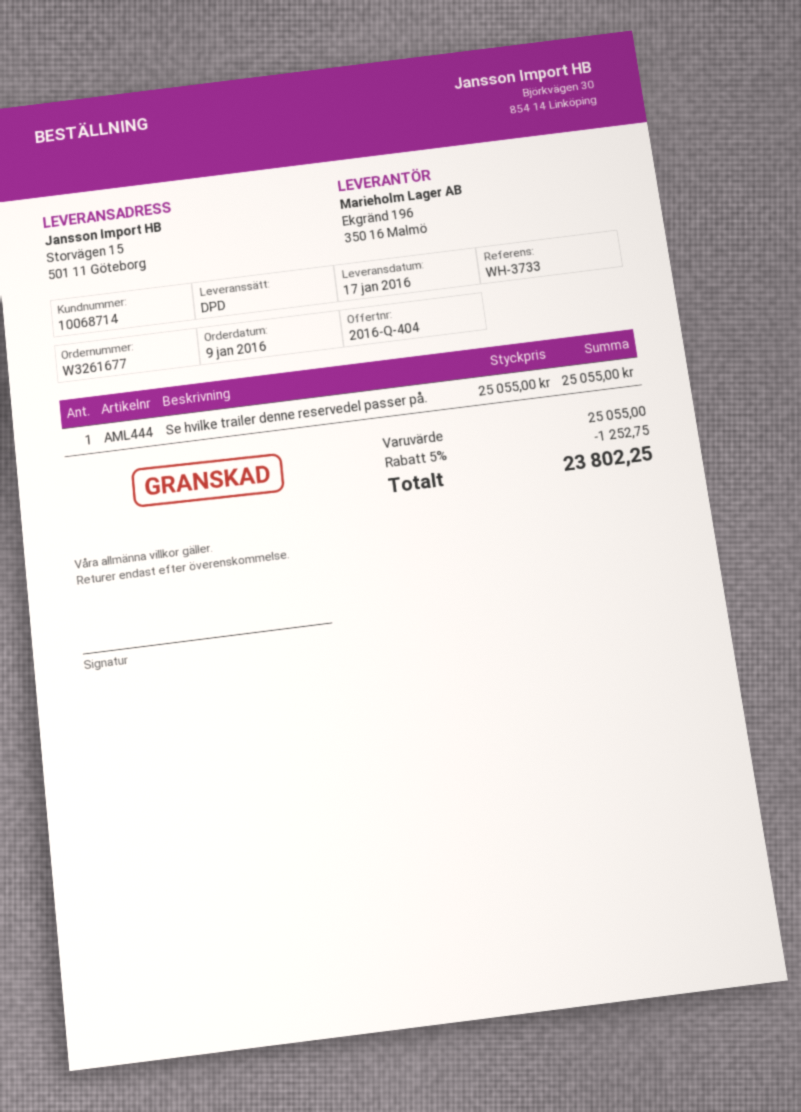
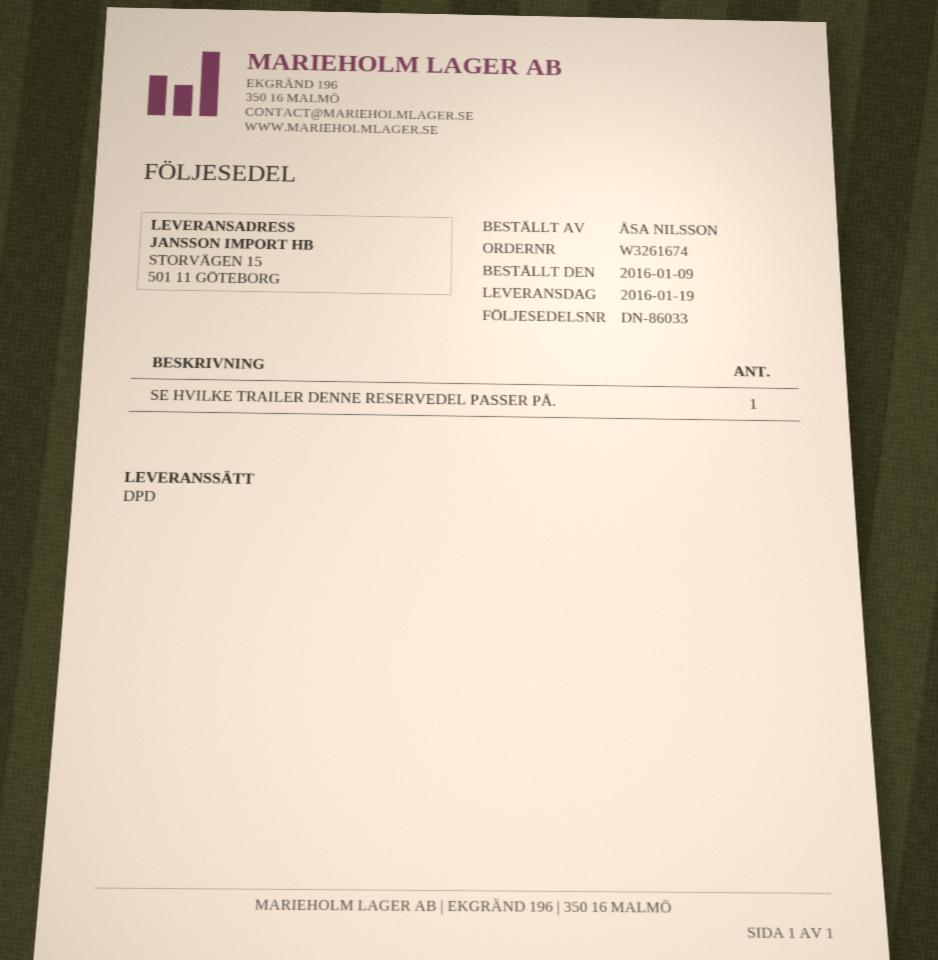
order number: W3261677 -> W3261674
delivery date: 2016-01-17 -> 2016-01-19

